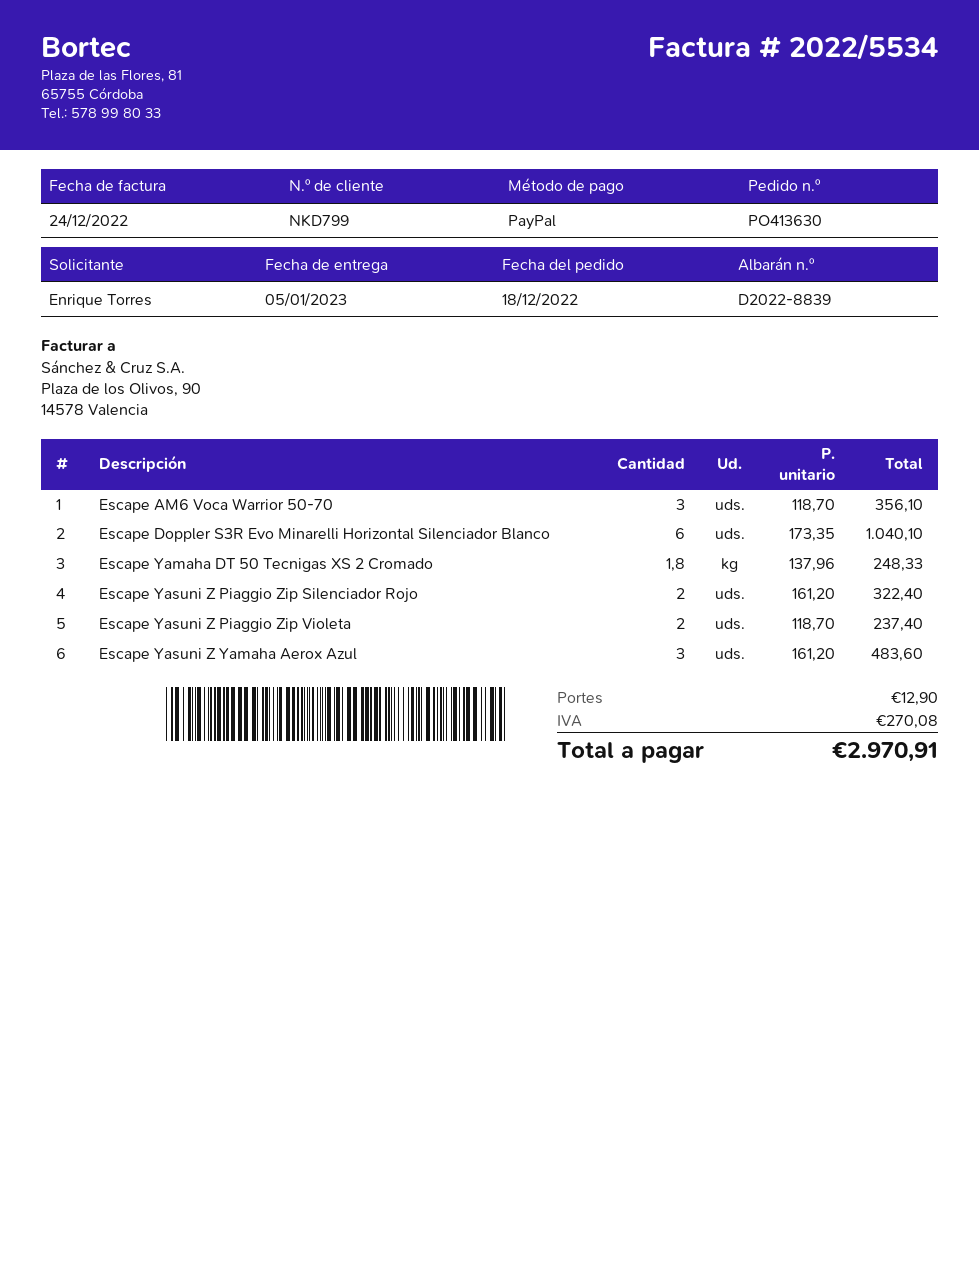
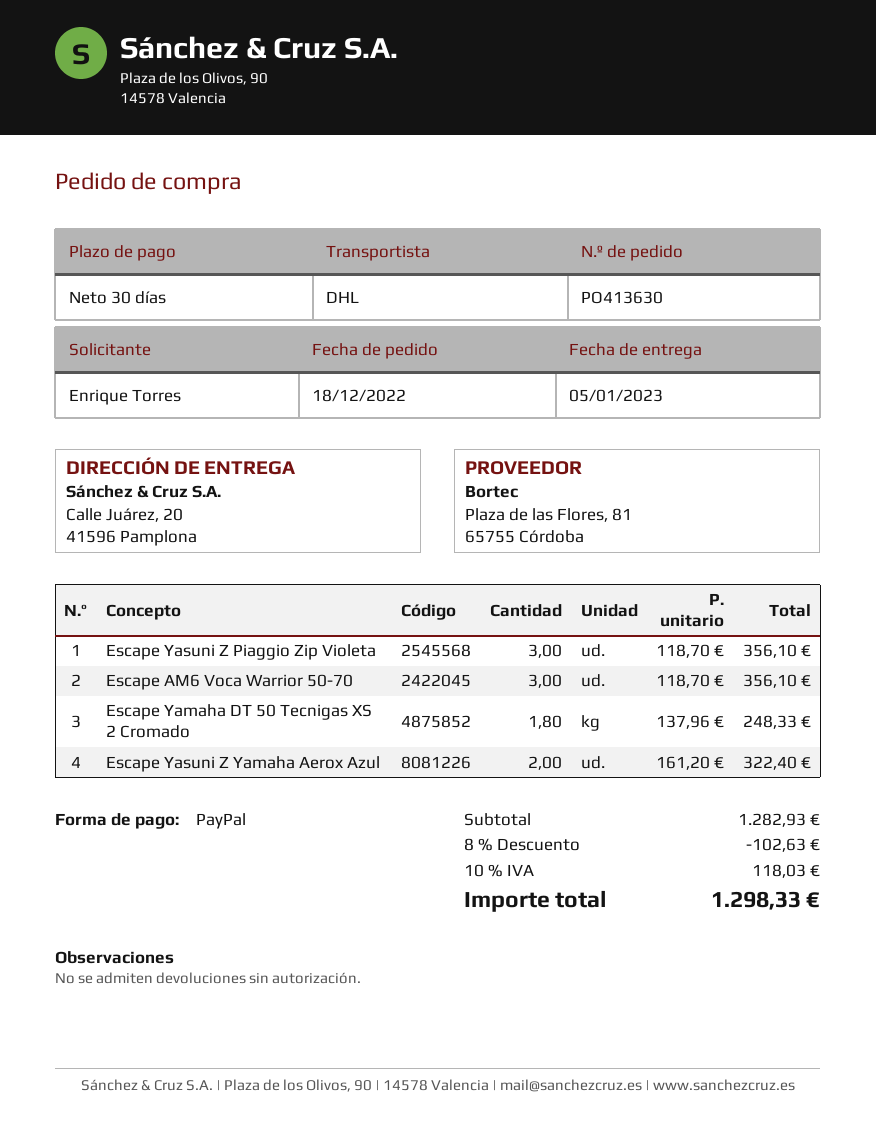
Escape Doppler S3R Evo Minarelli Horizontal Silenciador Blanco: 6 x 173.35 = 1040.10 -> none
Escape Yasuni Z Piaggio Zip Silenciador Rojo: 2 x 161.20 = 322.40 -> none
Escape Yasuni Z Piaggio Zip Violeta: 2 x 118.70 = 237.40 -> 3 x 118.70 = 356.10
Escape Yasuni Z Yamaha Aerox Azul: 3 x 161.20 = 483.60 -> 2 x 161.20 = 322.40
discount: none -> 8% = 102.63
shipping: 12.90 -> none
tax: 270.08 -> 118.03
total: 2970.91 -> 1298.33

